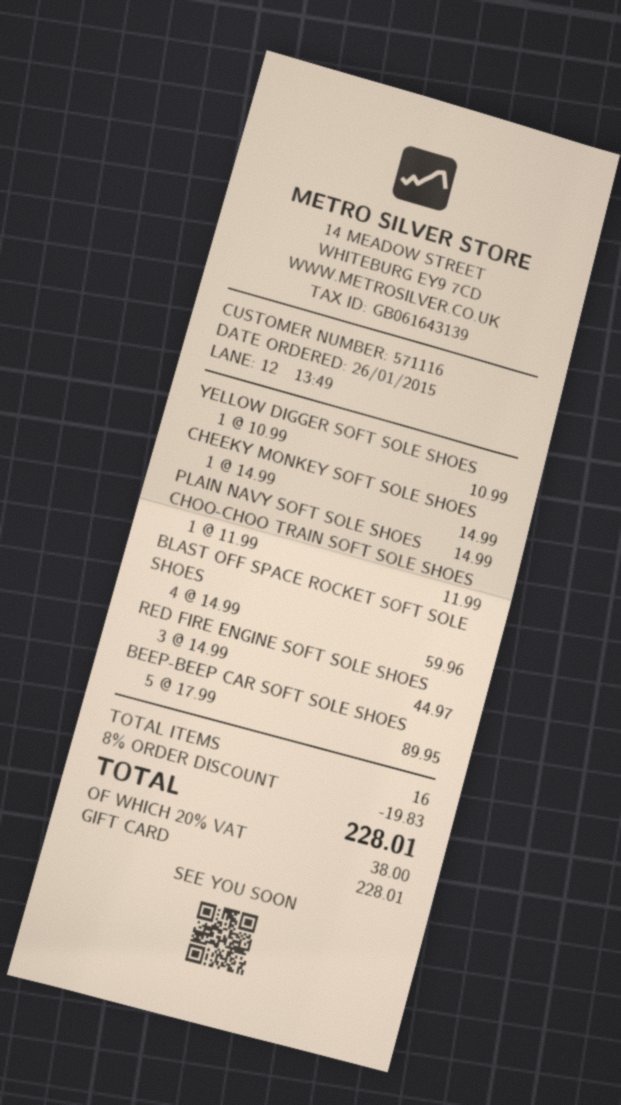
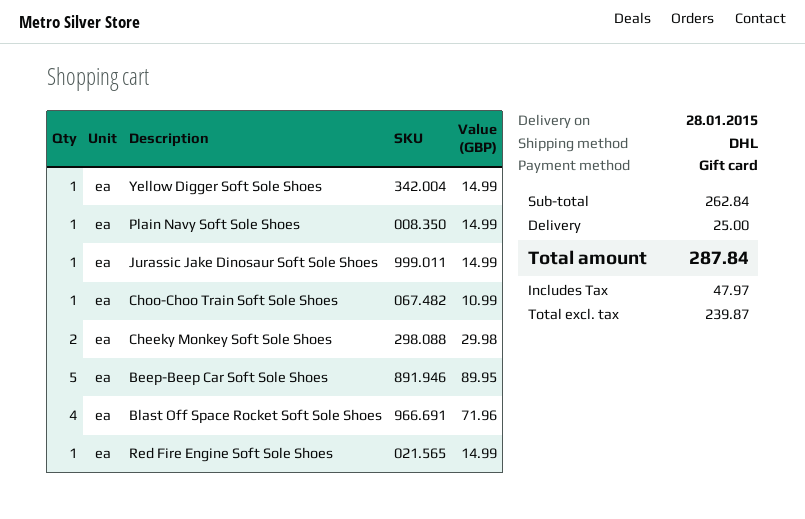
YELLOW DIGGER SOFT SOLE SHOES: 1 for 10.99 -> 1 for 14.99
CHEEKY MONKEY SOFT SOLE SHOES: 1 for 14.99 -> 2 for 29.98
CHOO-CHOO TRAIN SOFT SOLE SHOES: 1 for 11.99 -> 1 for 10.99
BLAST OFF SPACE ROCKET SOFT SOLE SHOES: 4 for 59.96 -> 4 for 71.96
RED FIRE ENGINE SOFT SOLE SHOES: 3 for 44.97 -> 1 for 14.99
Jurassic Jake Dinosaur Soft Sole Shoes: none -> 1 for 14.99
discount: 8% = 19.83 -> none
shipping: none -> 25.00
tax: 38.00 -> 47.97
total: 228.01 -> 287.84

